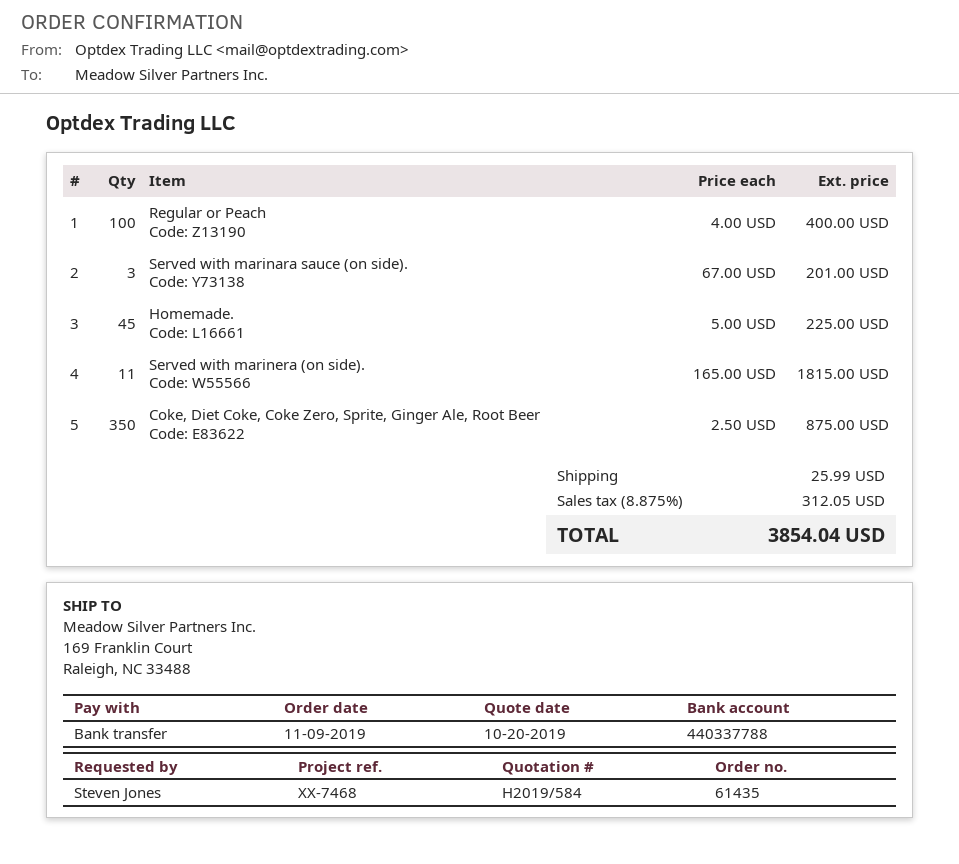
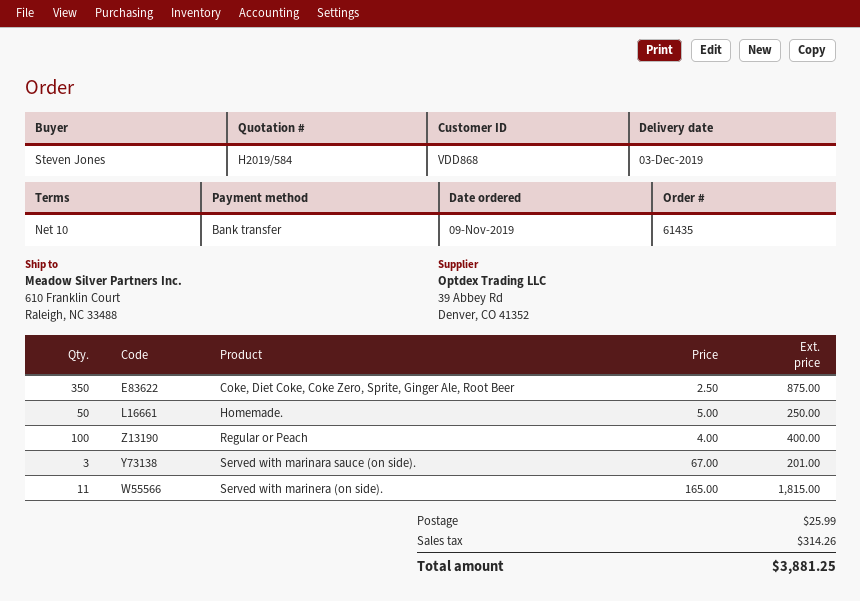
ship to: 169 Franklin Court, Raleigh, NC 33488 -> 610 Franklin Court, Raleigh, NC 33488
Homemade.: 45 x 5.00 = 225.00 -> 50 x 5.00 = 250.00
tax: 312.05 -> 314.26
total: 3854.04 -> 3881.25

